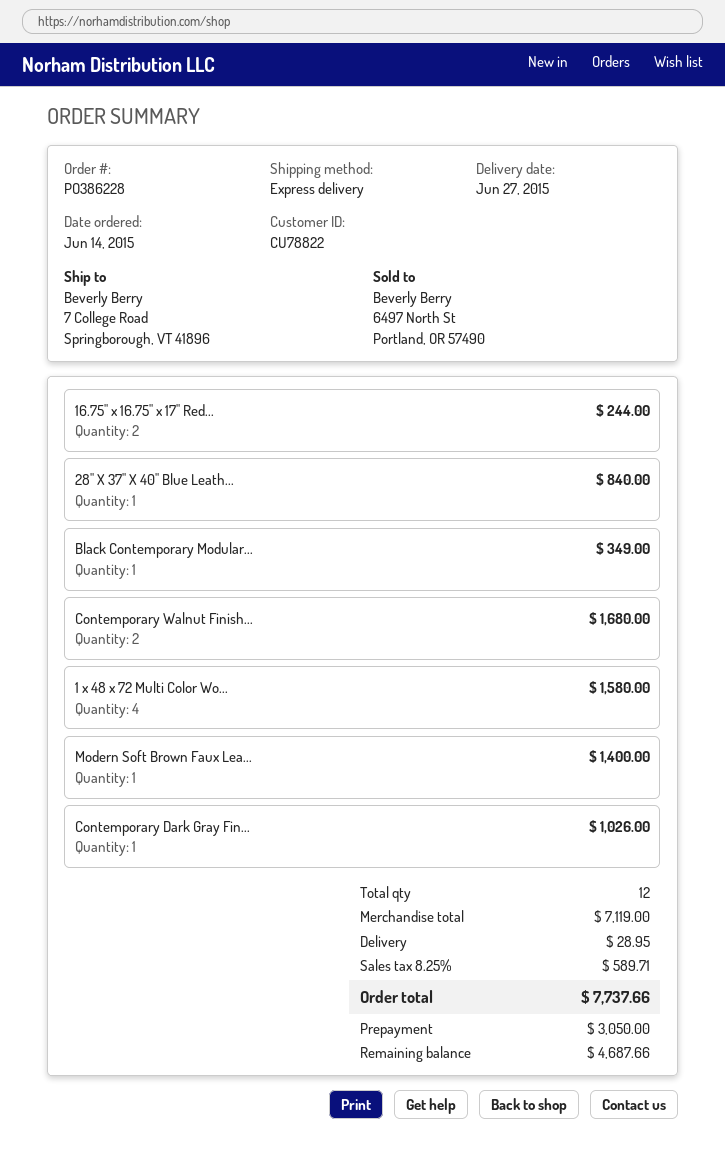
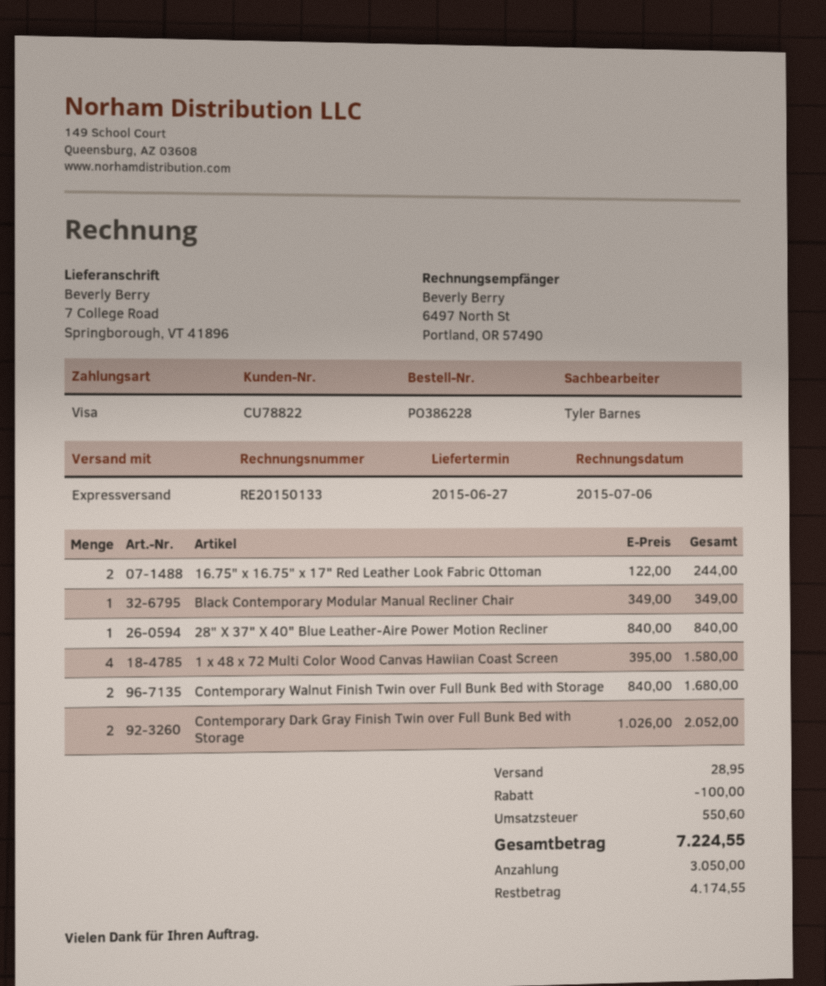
Modern Soft Brown Faux Lea...: 1 for 1400.00 -> none
Contemporary Dark Gray Fin...: 1 for 1026.00 -> 2 for 2052.00
discount: none -> 100.00
tax: 589.71 -> 550.60
total: 7737.66 -> 7224.55
balance: 4687.66 -> 4174.55

